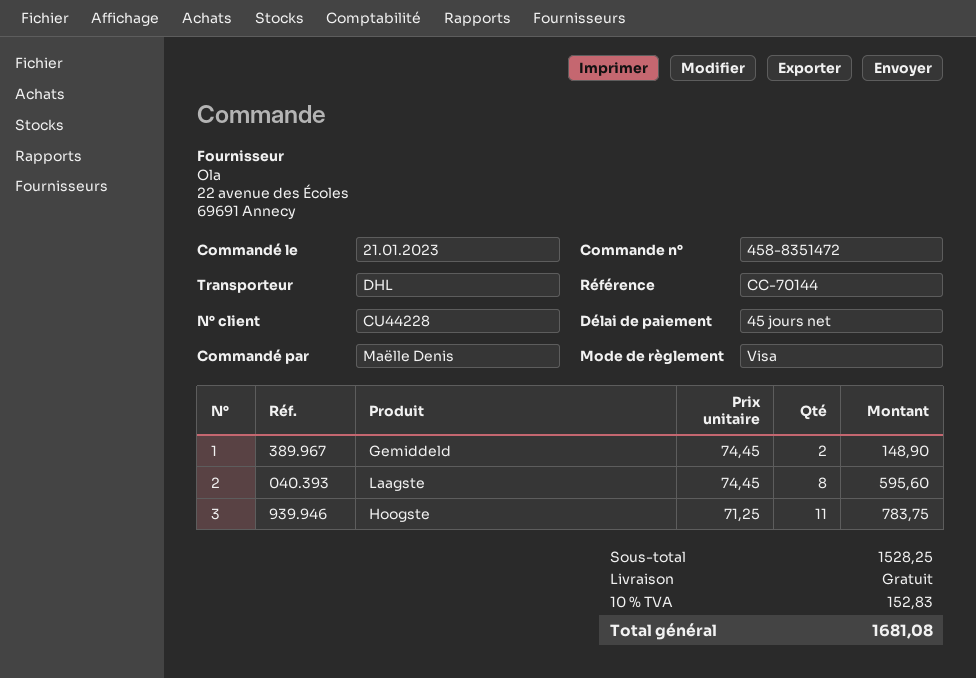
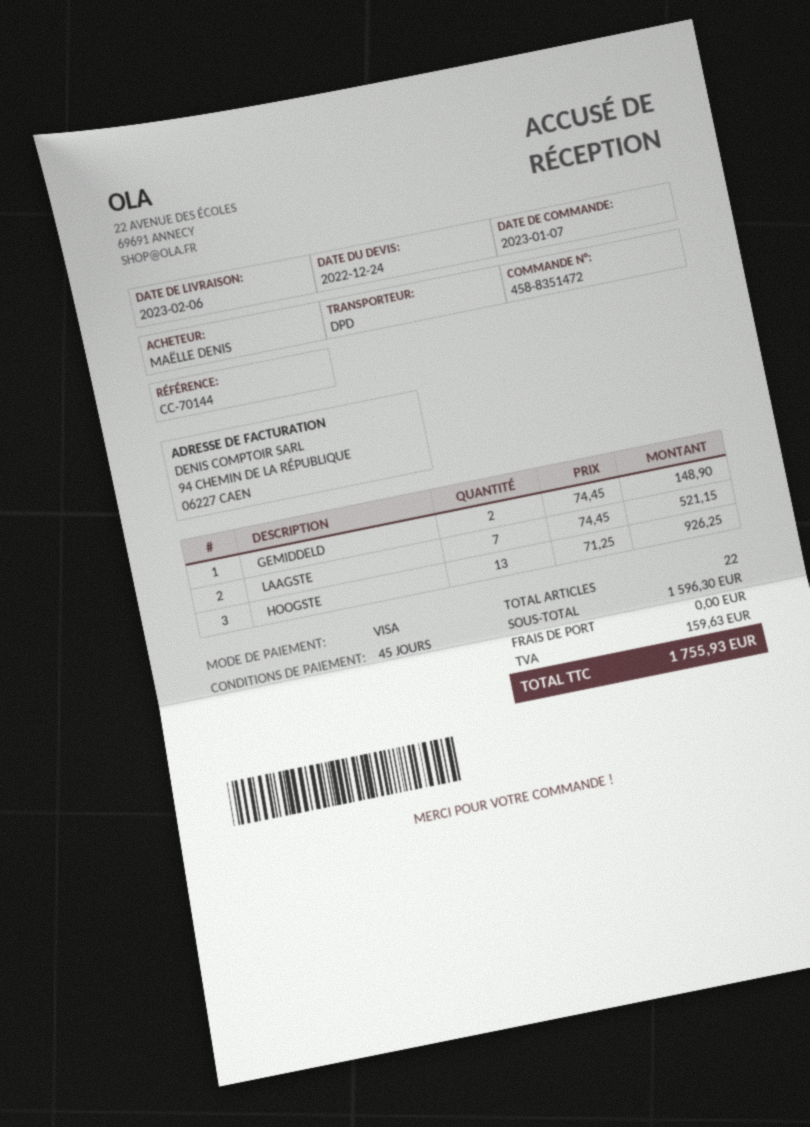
order date: 2023-01-21 -> 2023-01-07
shipping method: DHL -> DPD
Laagste: 8 x 74.45 = 595.60 -> 7 x 74.45 = 521.15
Hoogste: 11 x 71.25 = 783.75 -> 13 x 71.25 = 926.25
subtotal: 1528.25 -> 1596.30
tax: 152.83 -> 159.63
total: 1681.08 -> 1755.93

